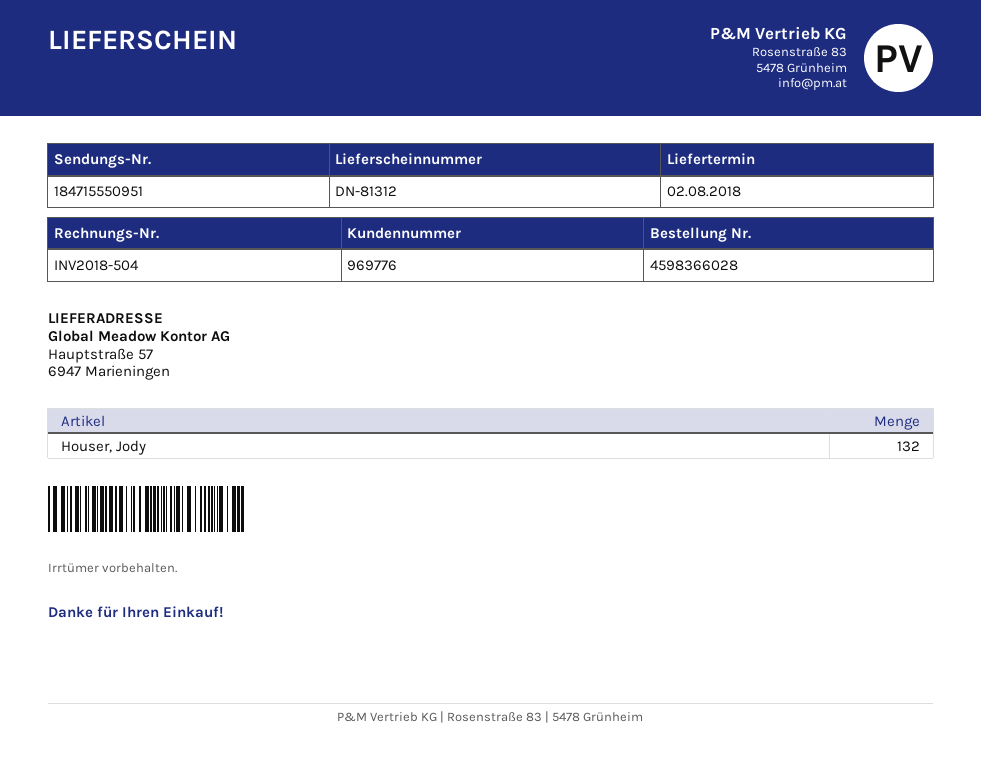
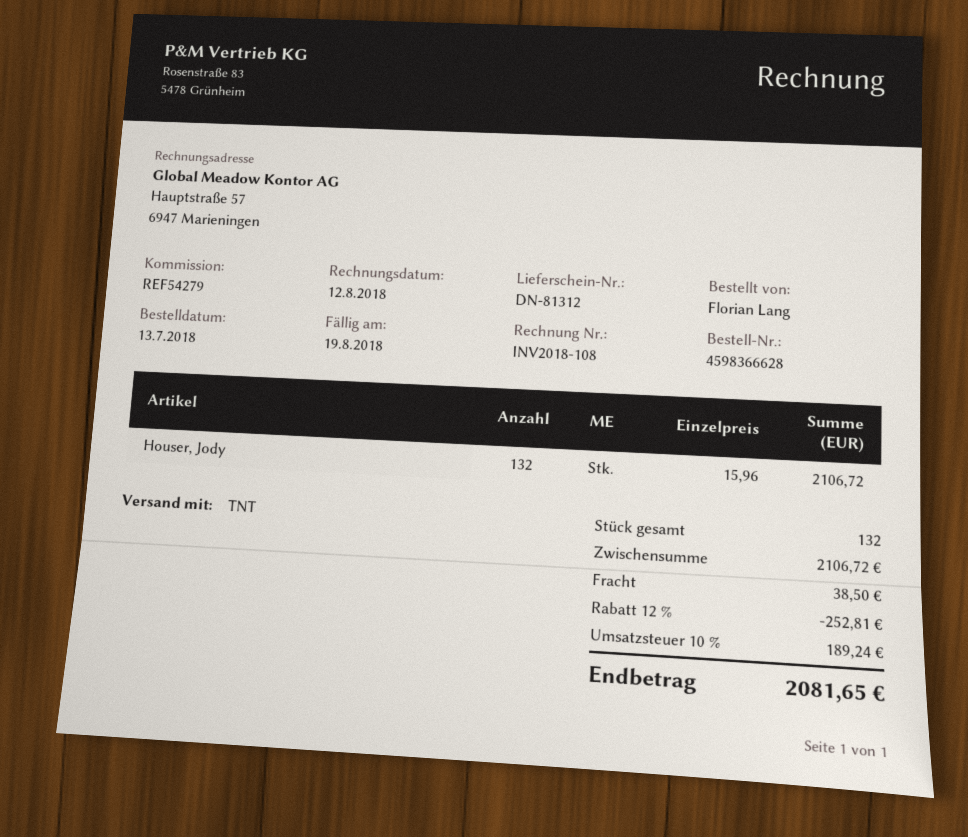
order number: 4598366028 -> 4598366628
invoice number: INV2018-504 -> INV2018-108

